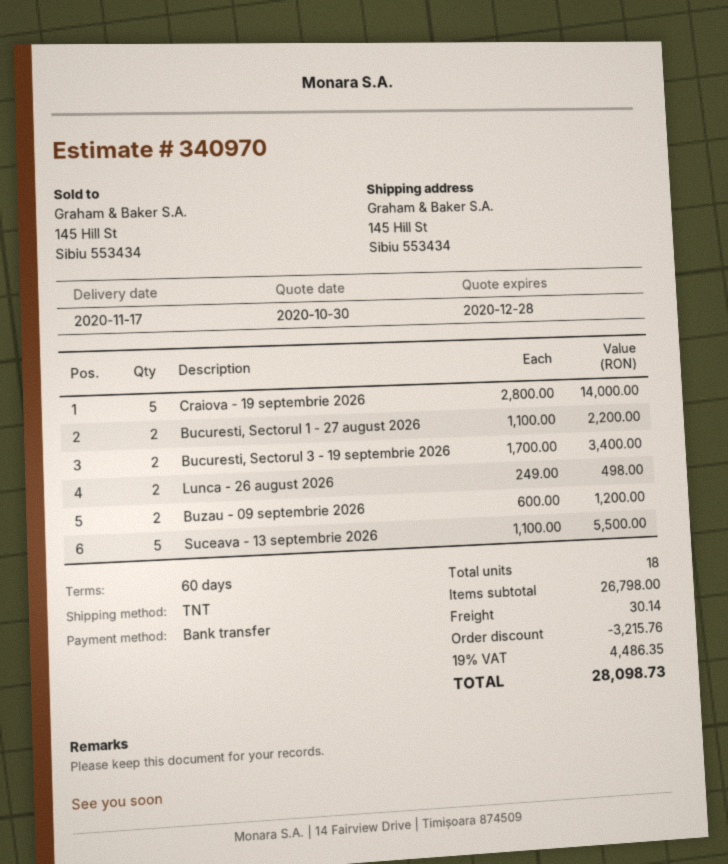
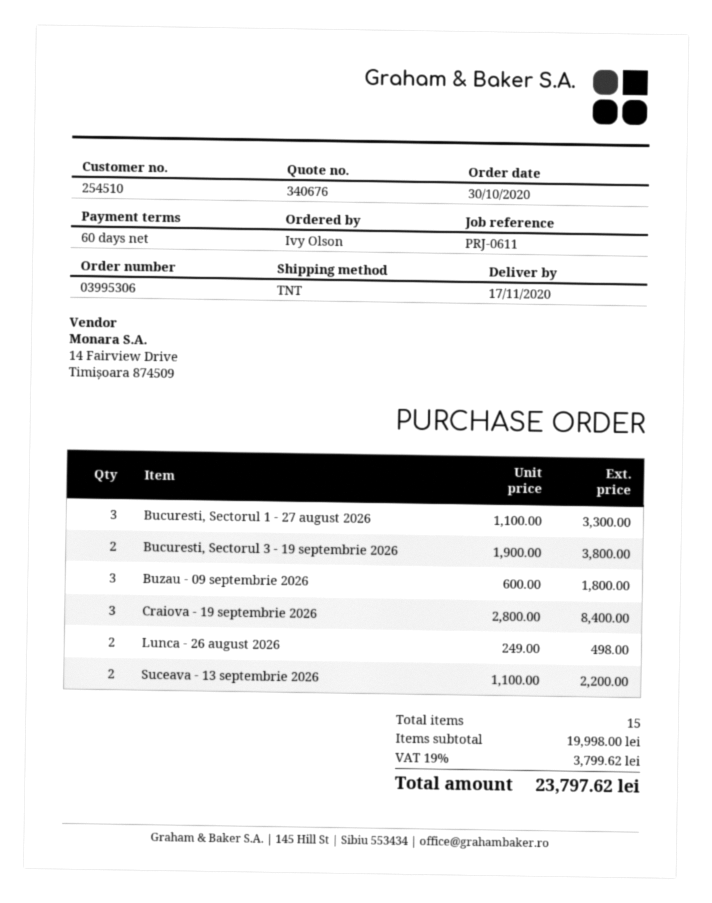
quote number: 340970 -> 340676
Craiova - 19 septembrie 2026: 5 x 2800.00 = 14000.00 -> 3 x 2800.00 = 8400.00
Bucuresti, Sectorul 1 - 27 august 2026: 2 x 1100.00 = 2200.00 -> 3 x 1100.00 = 3300.00
Bucuresti, Sectorul 3 - 19 septembrie 2026: 2 x 1700.00 = 3400.00 -> 2 x 1900.00 = 3800.00
Buzau - 09 septembrie 2026: 2 x 600.00 = 1200.00 -> 3 x 600.00 = 1800.00
Suceava - 13 septembrie 2026: 5 x 1100.00 = 5500.00 -> 2 x 1100.00 = 2200.00
total quantity: 18 -> 15
subtotal: 26798.00 -> 19998.00
discount: 3215.76 -> none
shipping: 30.14 -> none
tax: 19% = 4486.35 -> 19% = 3799.62
total: 28098.73 -> 23797.62

